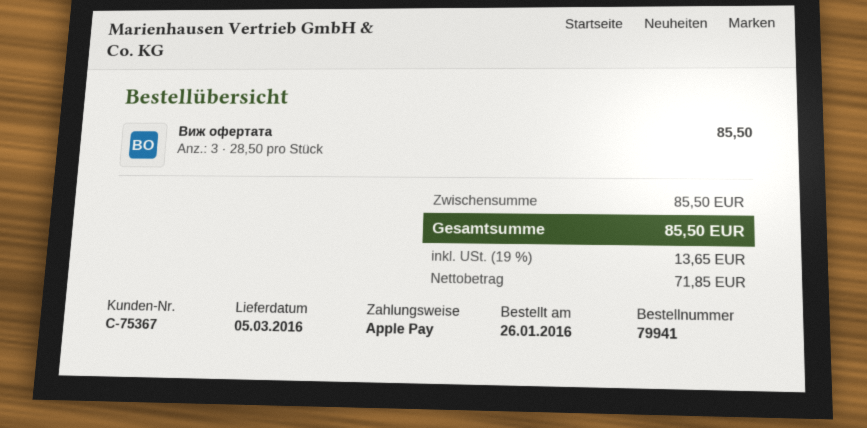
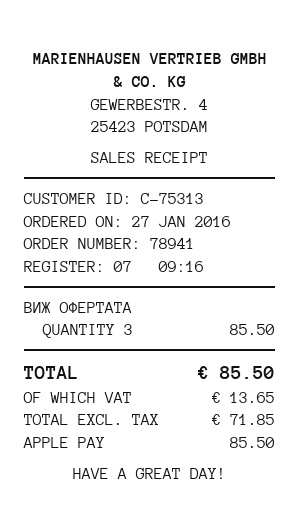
order number: 79941 -> 78941
order date: 2016-01-26 -> 2016-01-27
customer number: C-75367 -> C-75313

